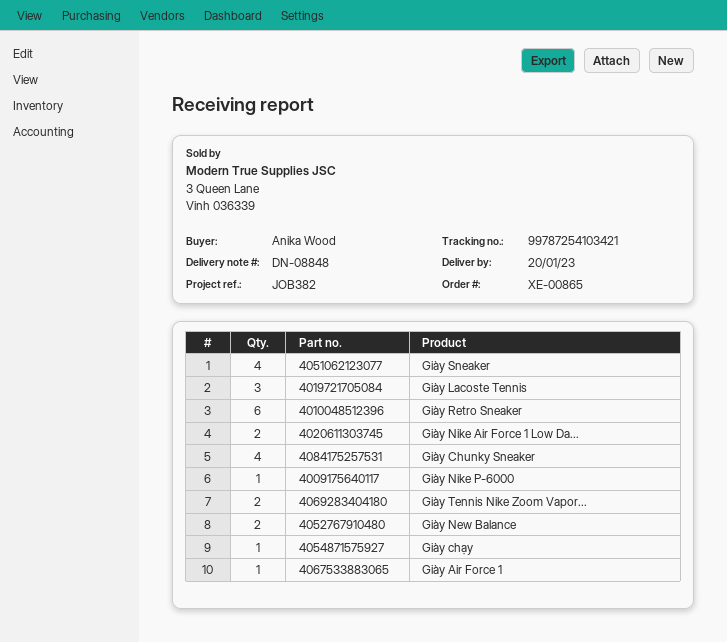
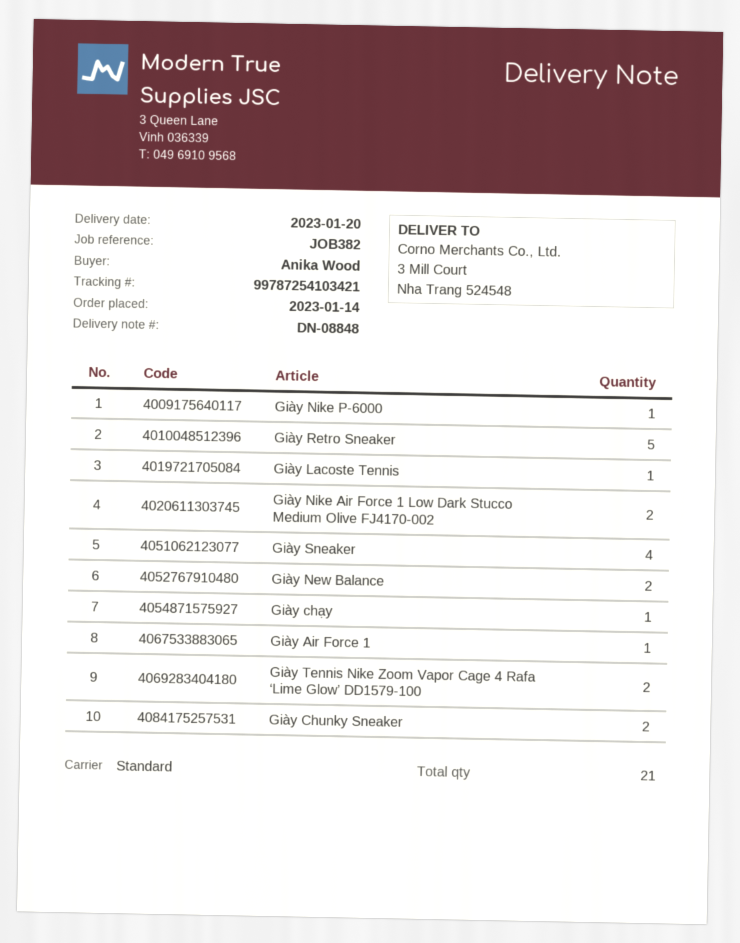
Giày Lacoste Tennis: 3 -> 1
Giày Retro Sneaker: 6 -> 5
Giày Chunky Sneaker: 4 -> 2

